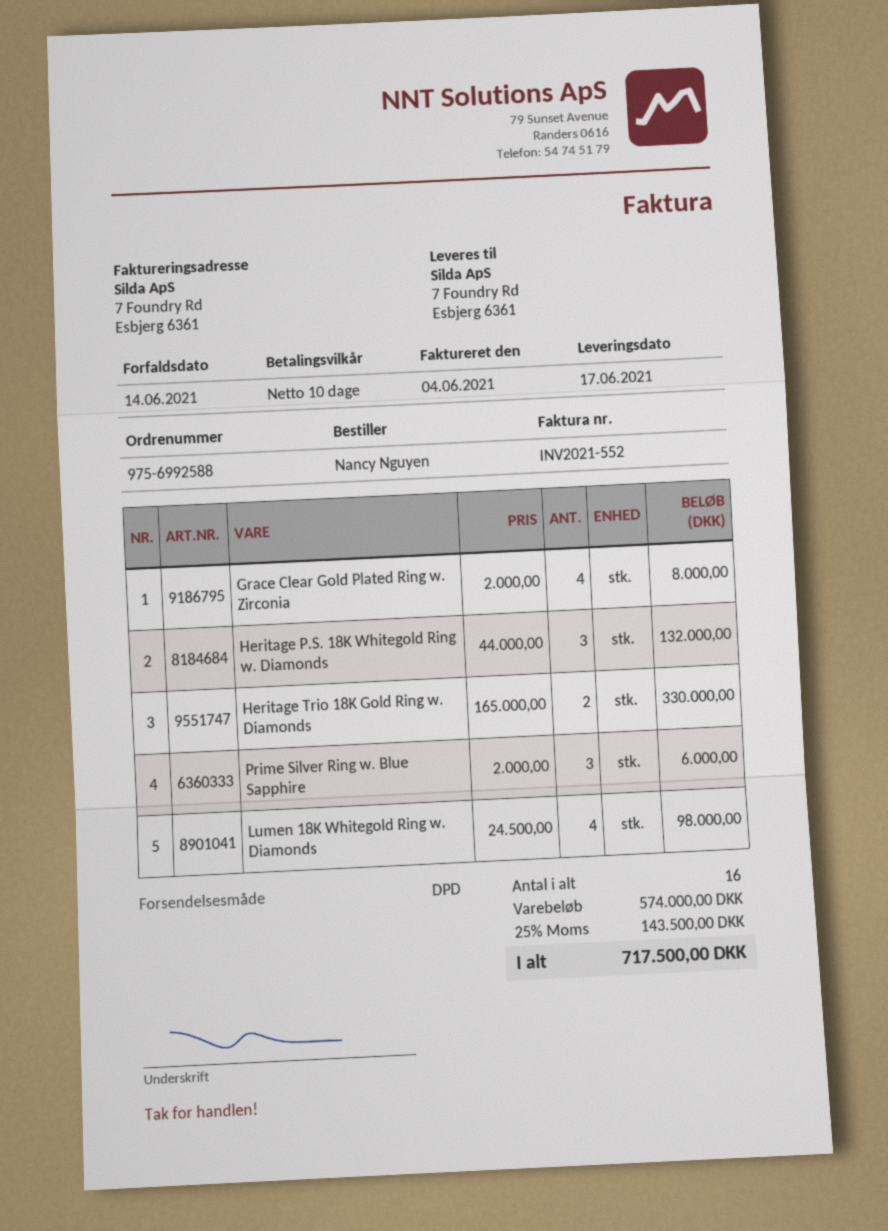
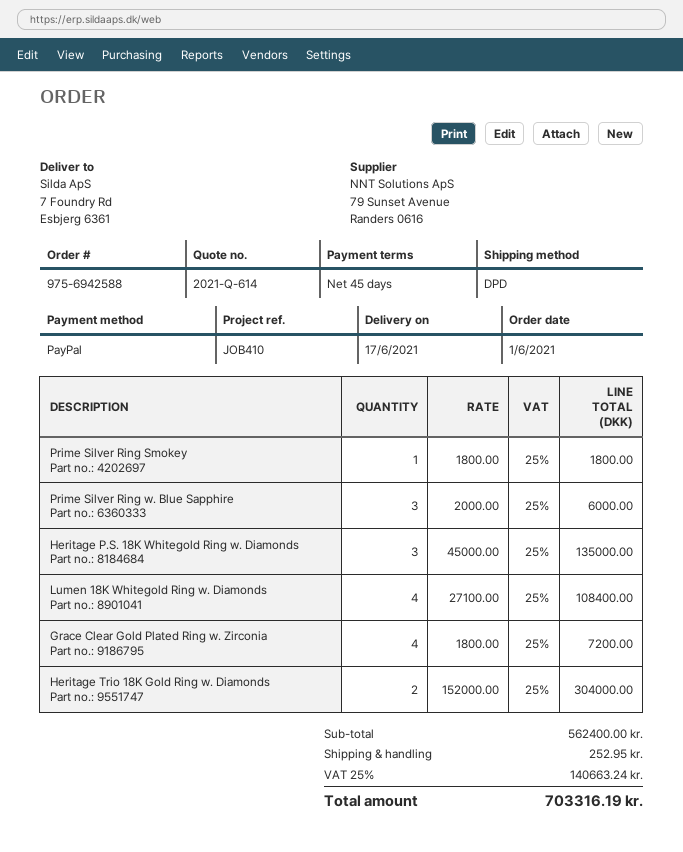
order number: 975-6992588 -> 975-6942588
payment terms: 10 days -> 45 days
Grace Clear Gold Plated Ring w. Zirconia: 4 x 2000.00 = 8000.00 -> 4 x 1800.00 = 7200.00
Heritage P.S. 18K Whitegold Ring w. Diamonds: 3 x 44000.00 = 132000.00 -> 3 x 45000.00 = 135000.00
Heritage Trio 18K Gold Ring w. Diamonds: 2 x 165000.00 = 330000.00 -> 2 x 152000.00 = 304000.00
Lumen 18K Whitegold Ring w. Diamonds: 4 x 24500.00 = 98000.00 -> 4 x 27100.00 = 108400.00
Prime Silver Ring Smokey: none -> 1 x 1800.00 = 1800.00
subtotal: 574000.00 -> 562400.00
shipping: none -> 252.95
tax: 25% = 143500.00 -> 25% = 140663.24
total: 717500.00 -> 703316.19

